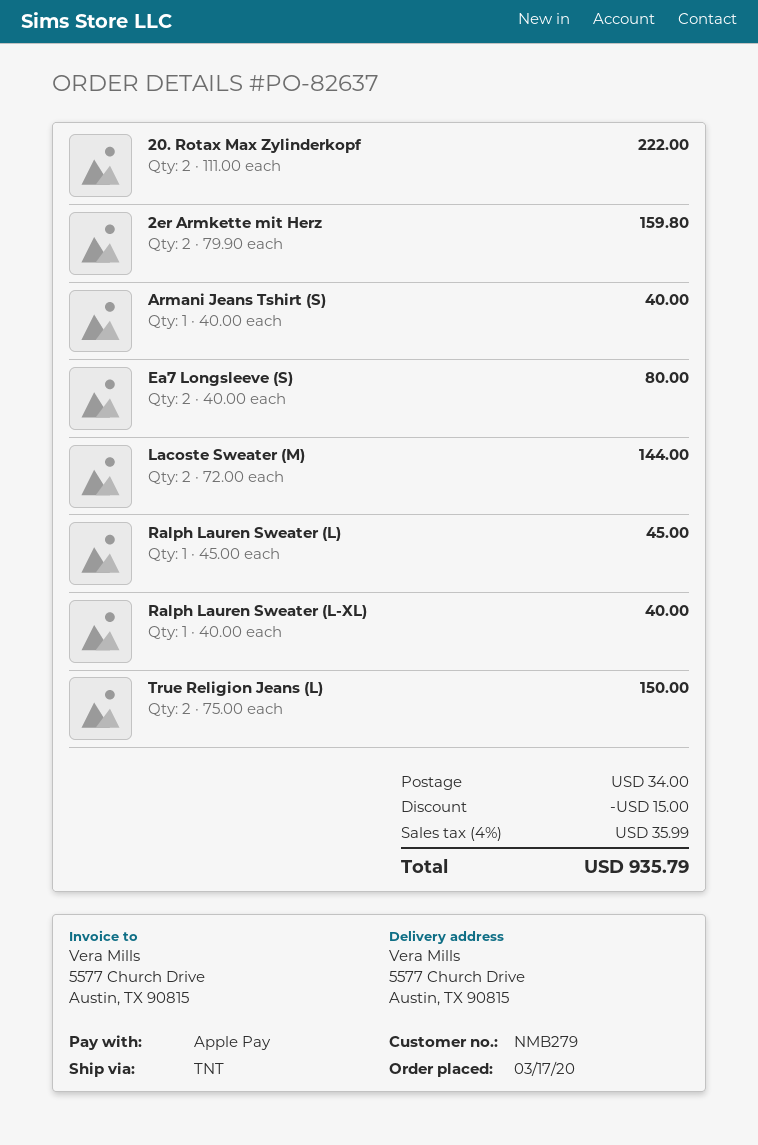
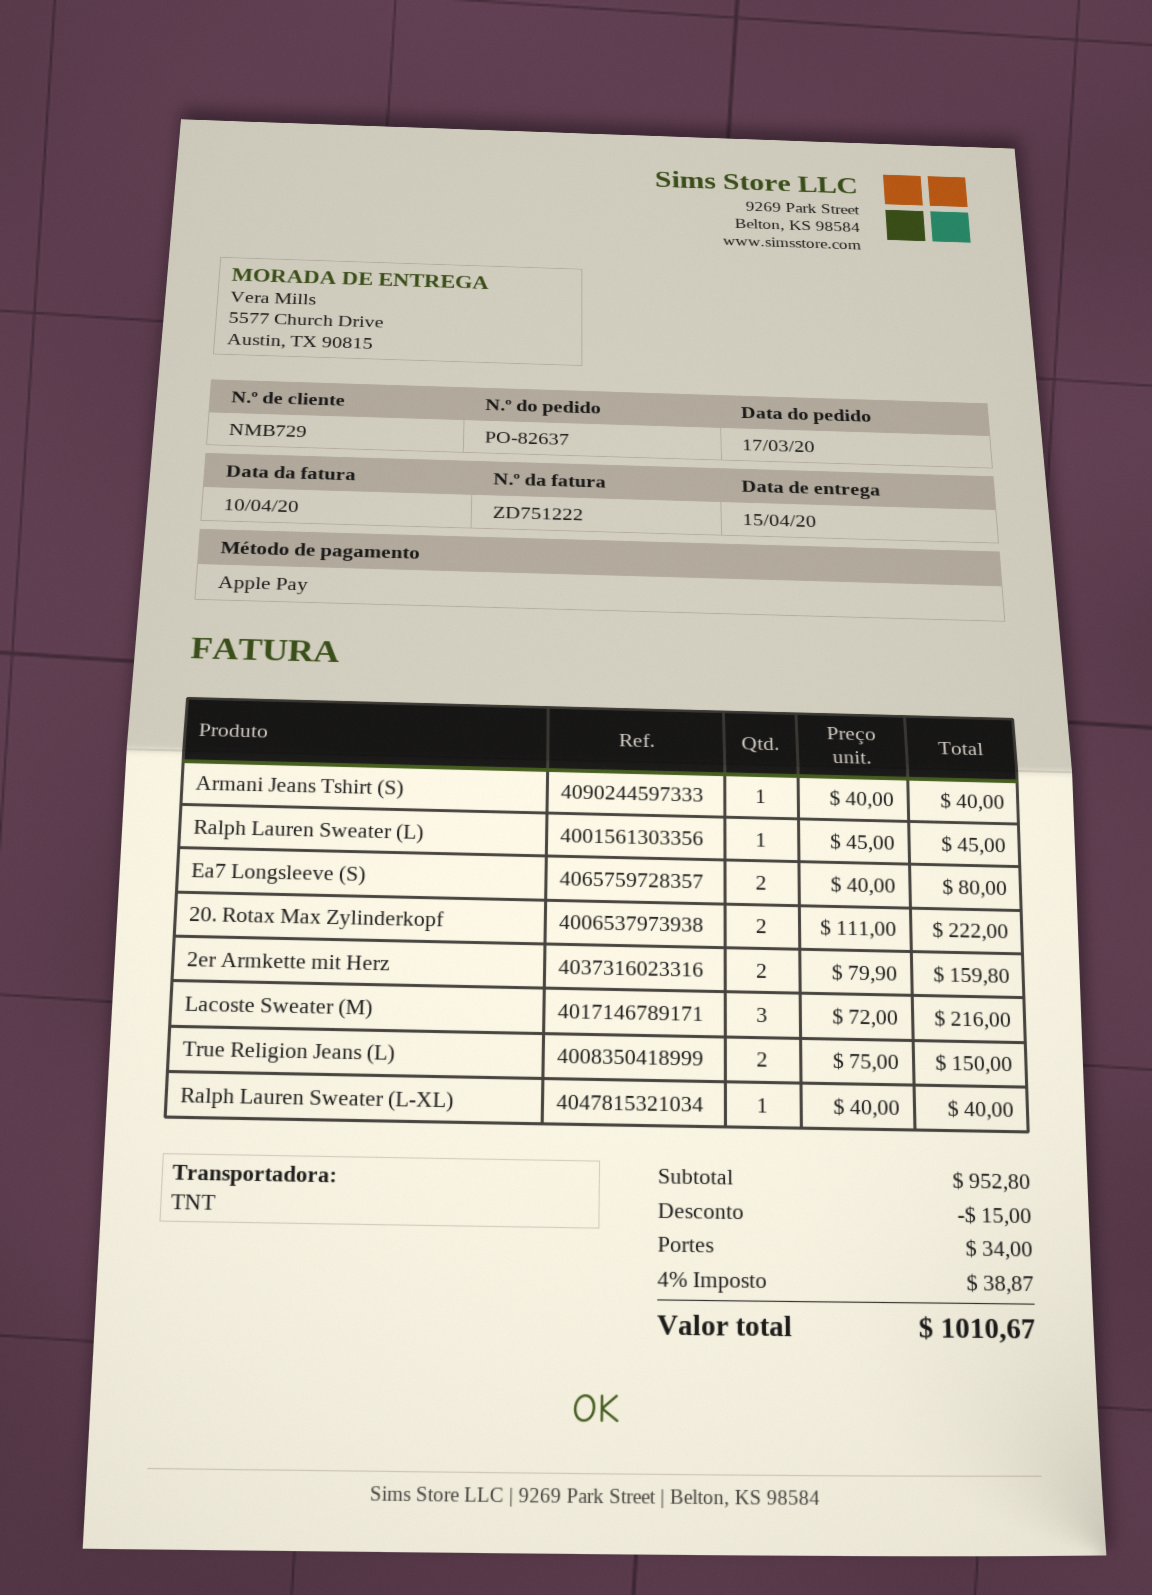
customer number: NMB279 -> NMB729
Lacoste Sweater (M): 2 x 72.00 = 144.00 -> 3 x 72.00 = 216.00
tax: 4% = 35.99 -> 4% = 38.87
total: 935.79 -> 1010.67

